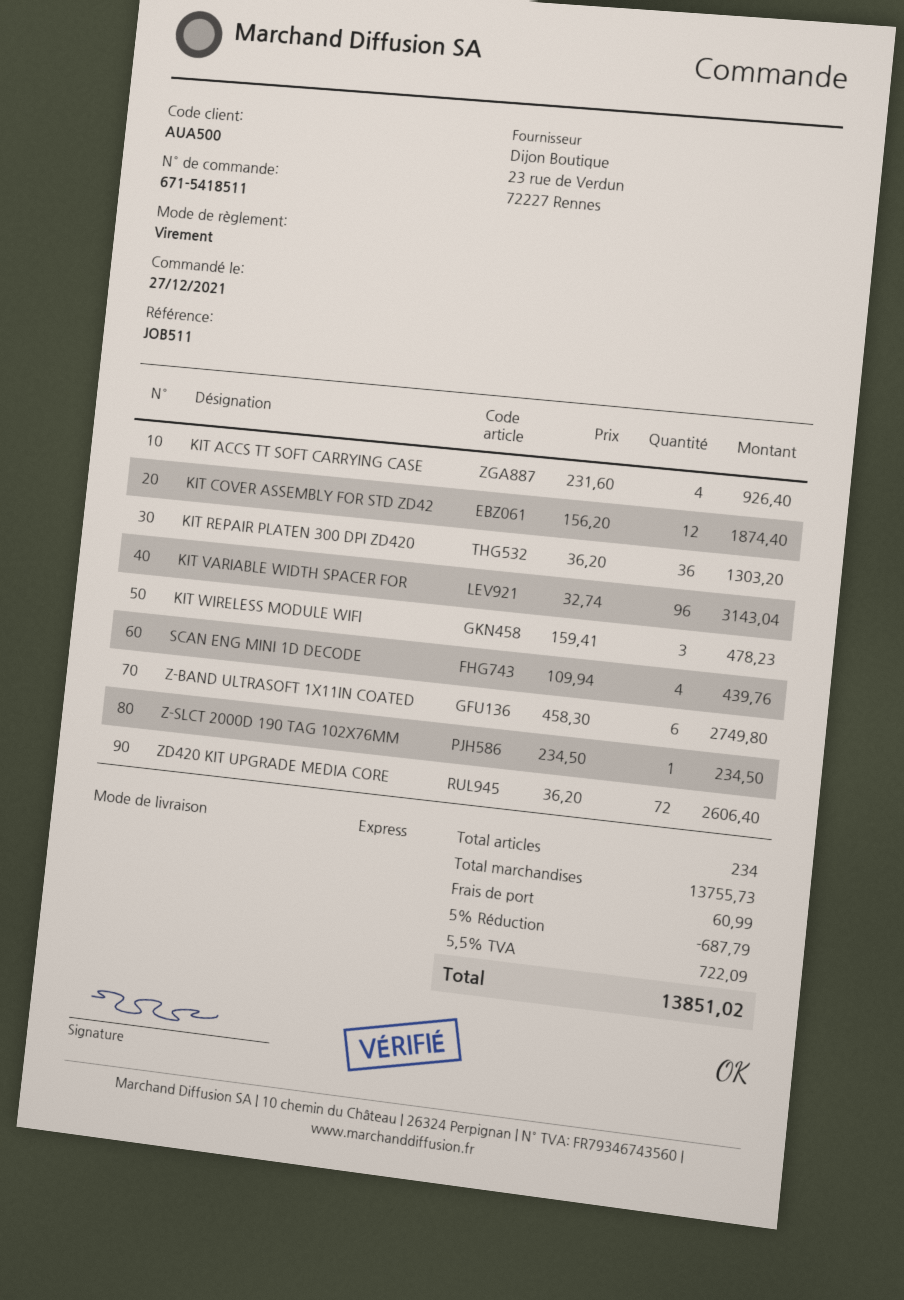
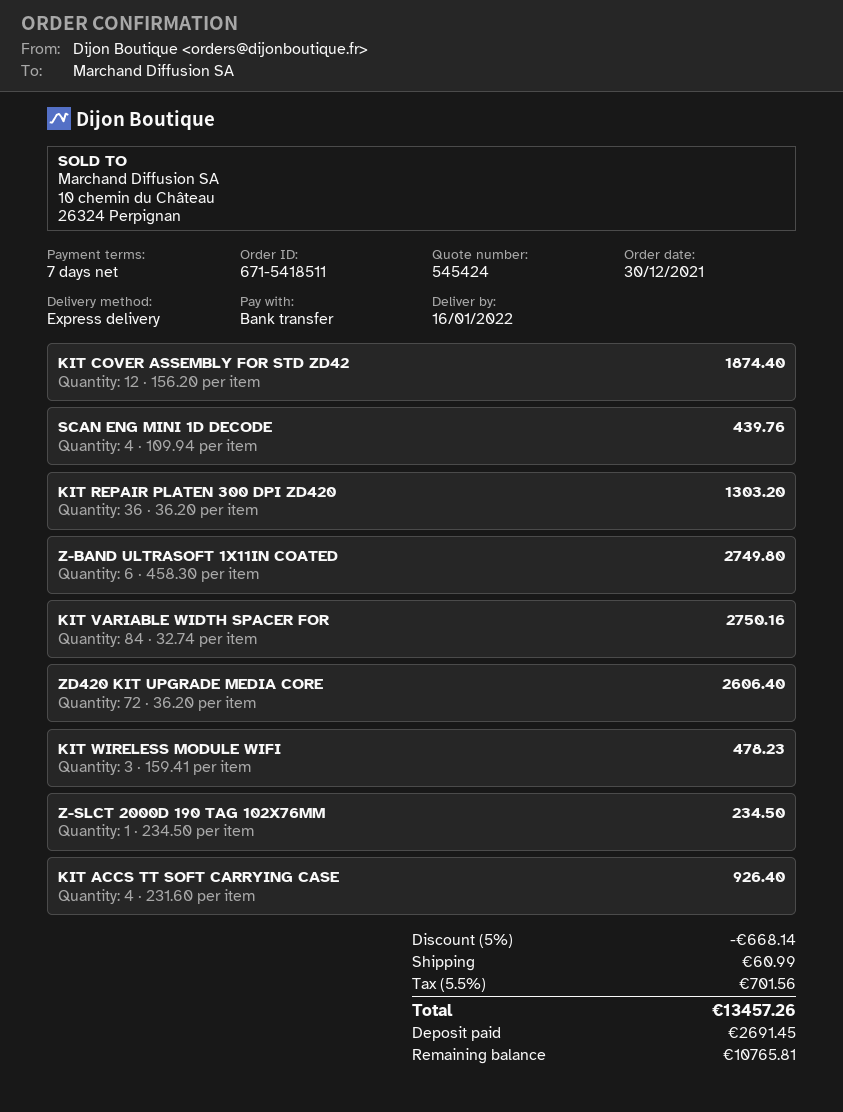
order date: 2021-12-27 -> 2021-12-30
KIT VARIABLE WIDTH SPACER FOR: 96 x 32.74 = 3143.04 -> 84 x 32.74 = 2750.16
discount: 5% = 687.79 -> 5% = 668.14
tax: 5.5% = 722.09 -> 5.5% = 701.56
total: 13851.02 -> 13457.26

